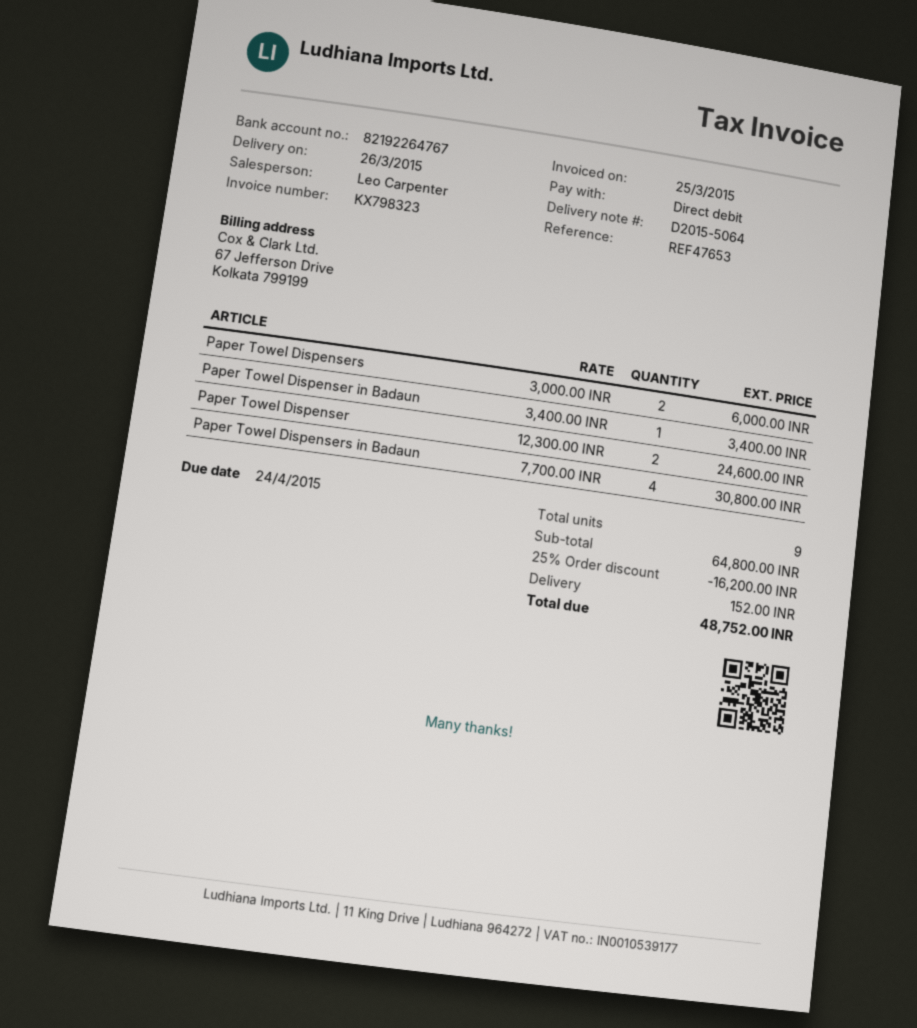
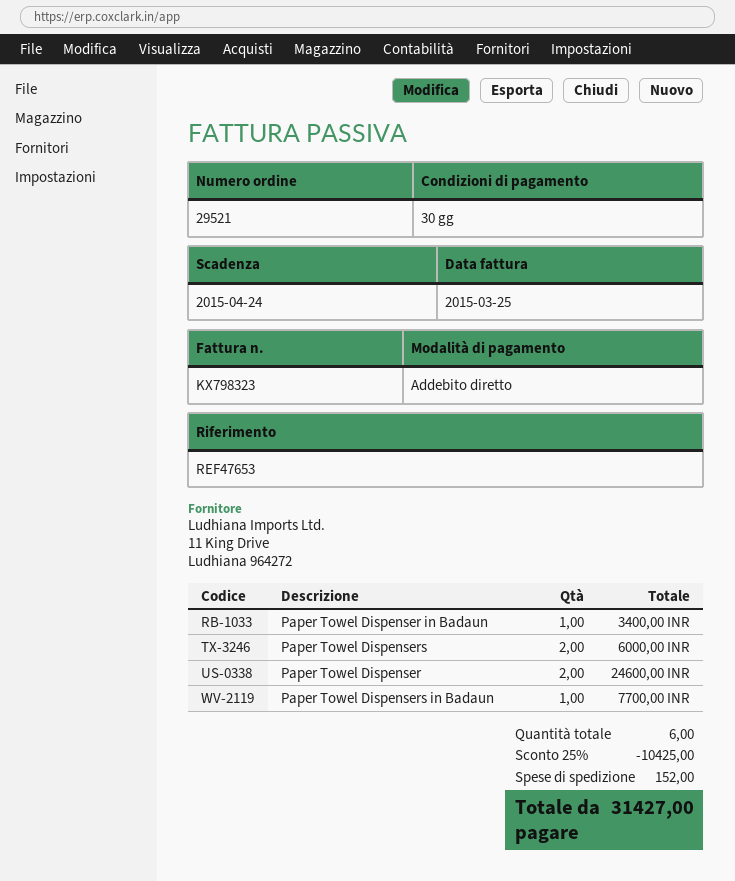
Paper Towel Dispensers in Badaun: 4 for 30800.00 -> 1 for 7700.00
total quantity: 9 -> 6
discount: 25% = 16200.00 -> 25% = 10425.00
total: 48752.00 -> 31427.00

